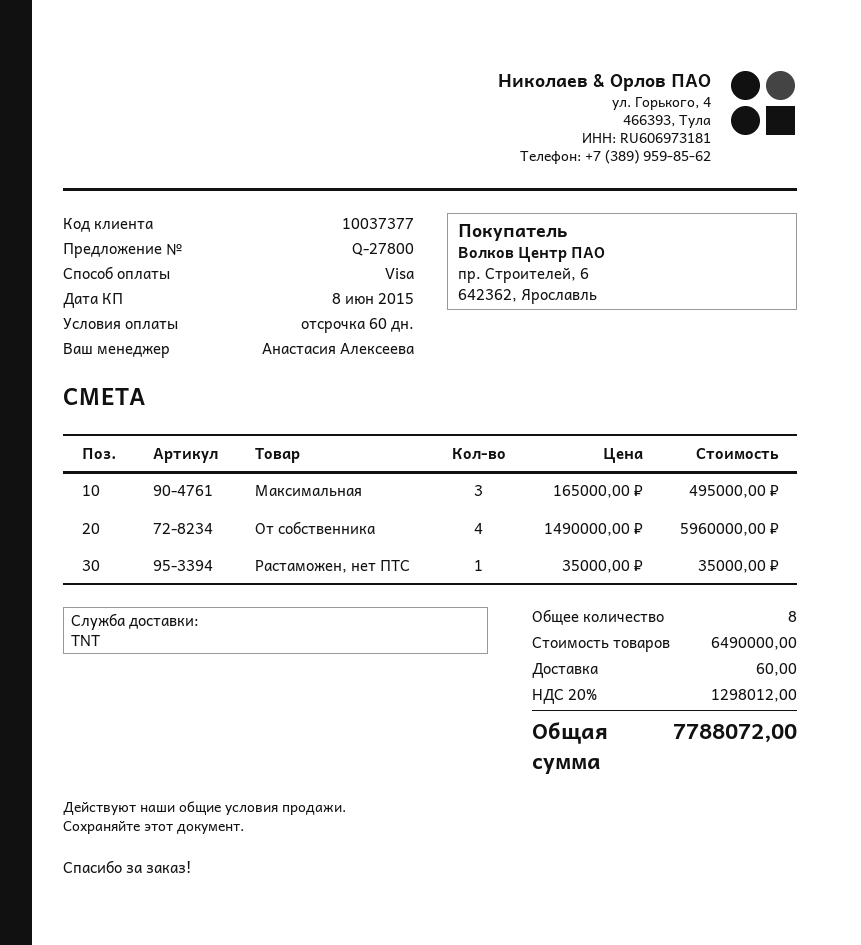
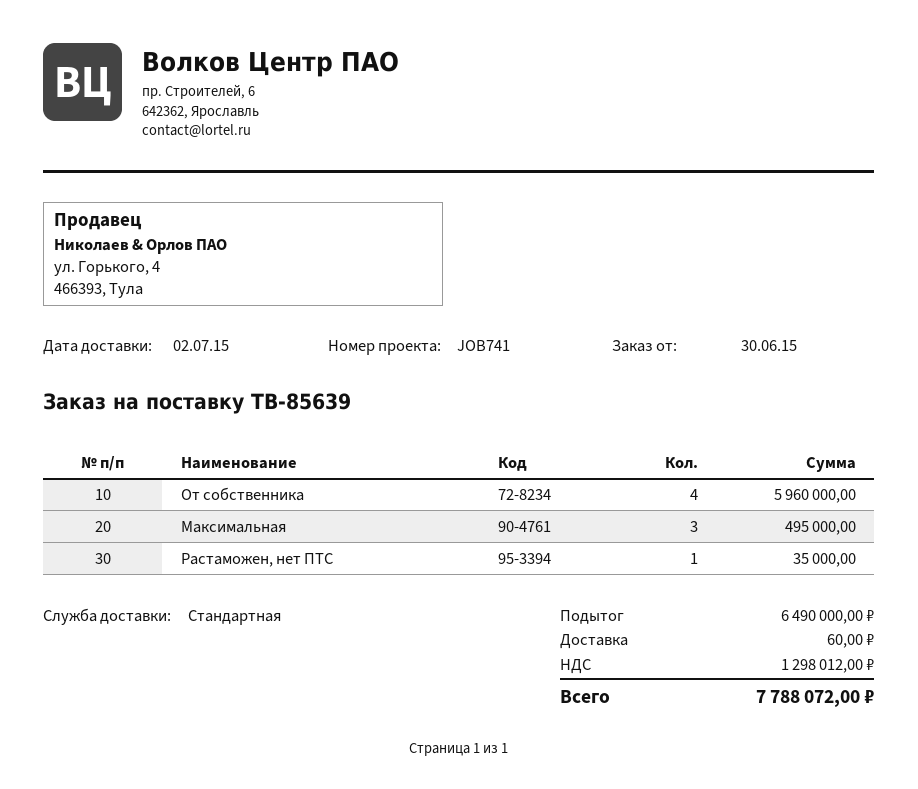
shipping method: TNT -> standard

